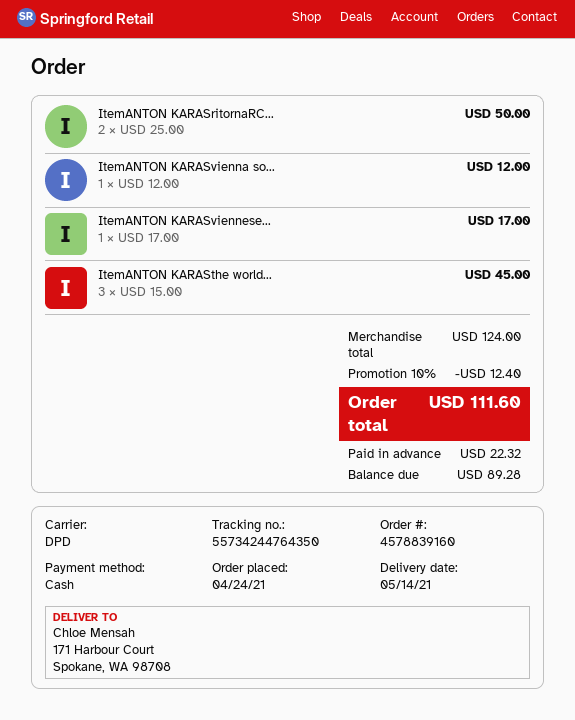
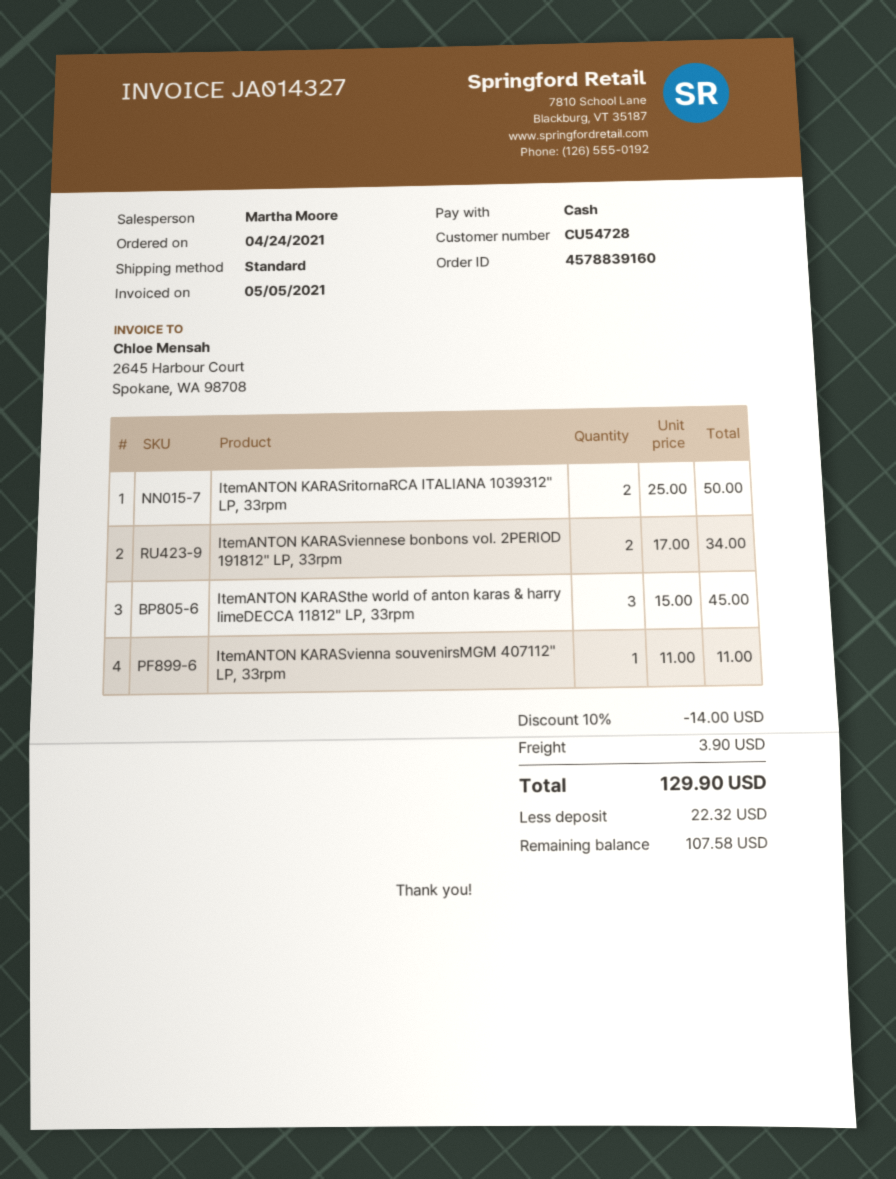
shipping method: DPD -> standard
ItemANTON KARASvienna so...: 1 x 12.00 = 12.00 -> 1 x 11.00 = 11.00
ItemANTON KARASviennese...: 1 x 17.00 = 17.00 -> 2 x 17.00 = 34.00
discount: 10% = 12.40 -> 10% = 14.00
shipping: none -> 3.90
total: 111.60 -> 129.90
balance: 89.28 -> 107.58

